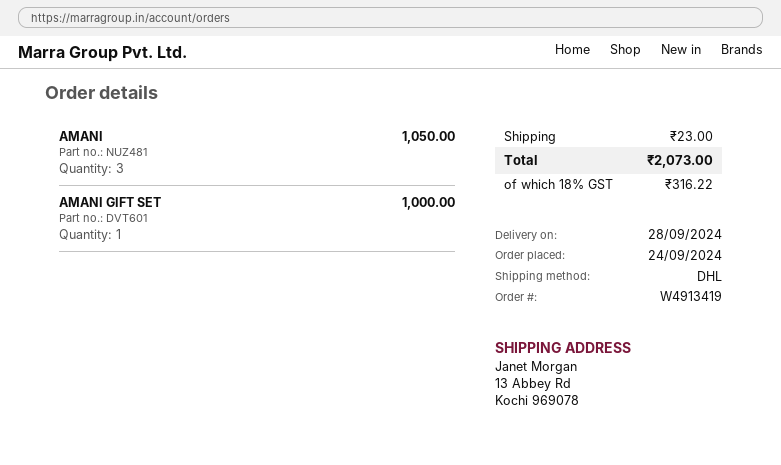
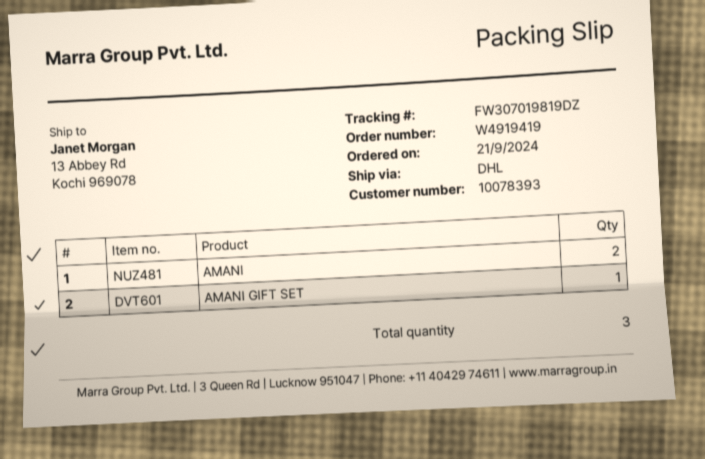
order number: W4913419 -> W4919419
order date: 2024-09-24 -> 2024-09-21
AMANI: 3 -> 2

